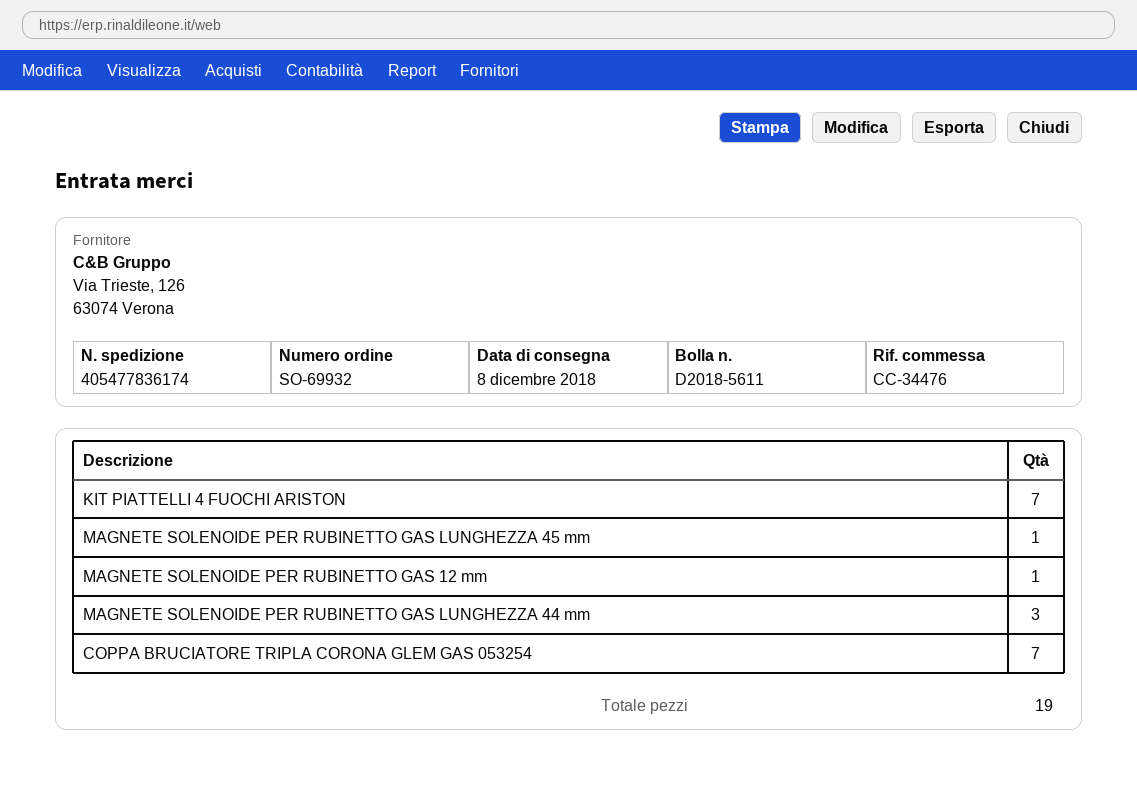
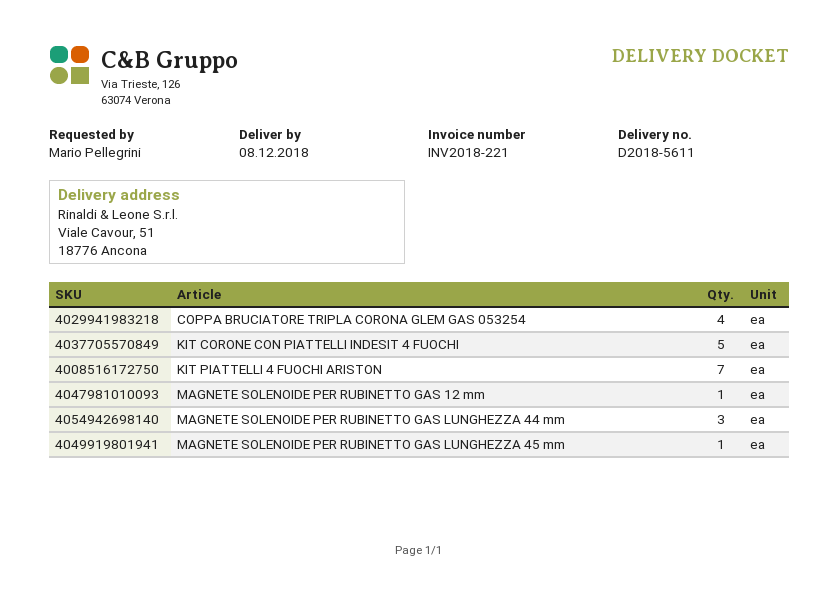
COPPA BRUCIATORE TRIPLA CORONA GLEM GAS 053254: 7 -> 4
KIT CORONE CON PIATTELLI INDESIT 4 FUOCHI: none -> 5

